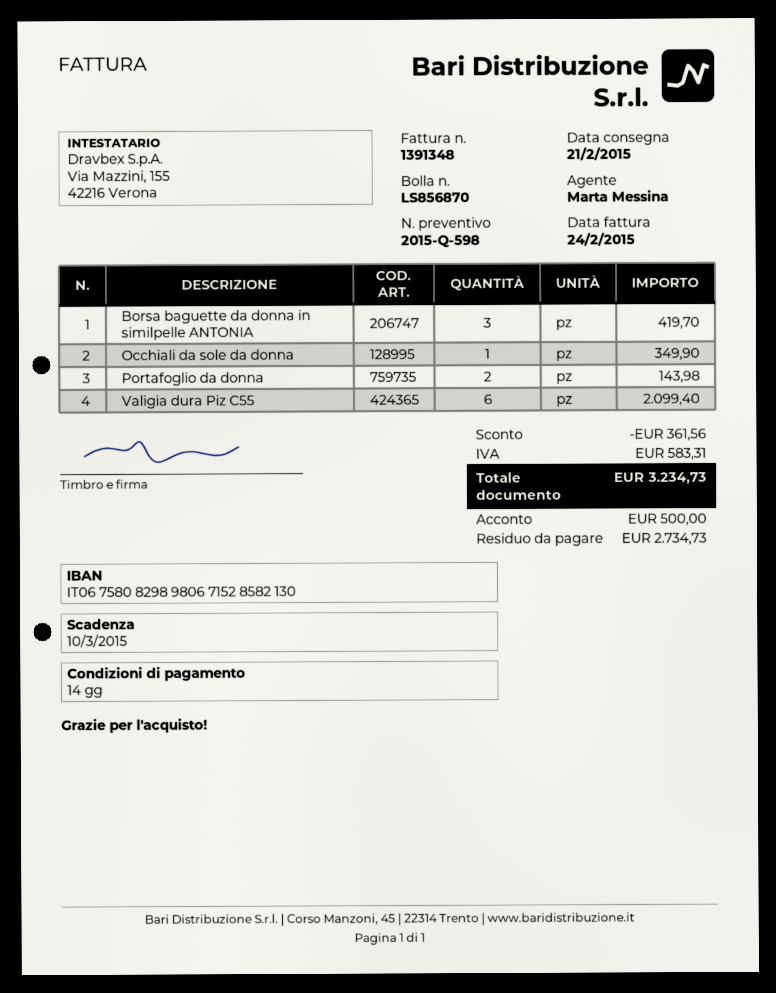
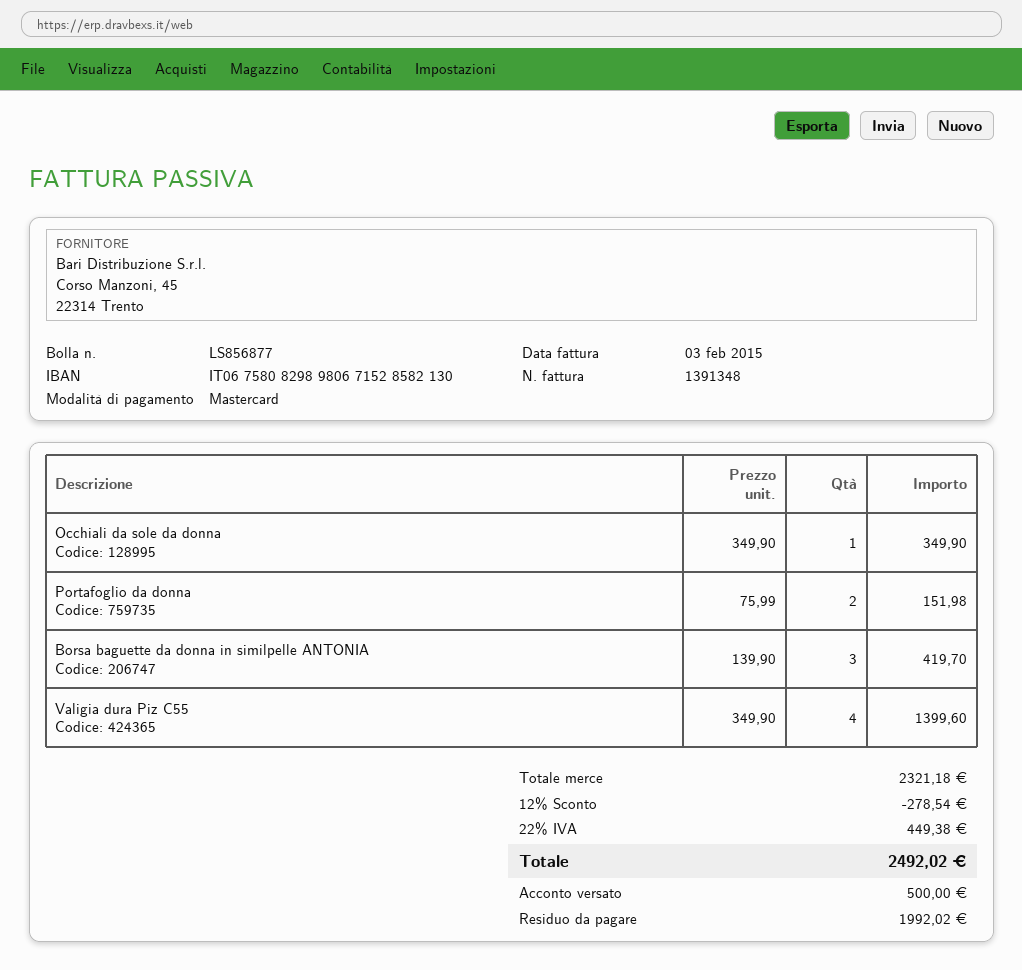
delivery note number: LS856870 -> LS856877
invoice date: 2015-02-24 -> 2015-02-03
Portafoglio da donna: 2 for 143.98 -> 2 for 151.98
Valigia dura Piz C55: 6 for 2099.40 -> 4 for 1399.60
discount: 361.56 -> 278.54
tax: 583.31 -> 449.38
total: 3234.73 -> 2492.02
balance: 2734.73 -> 1992.02

